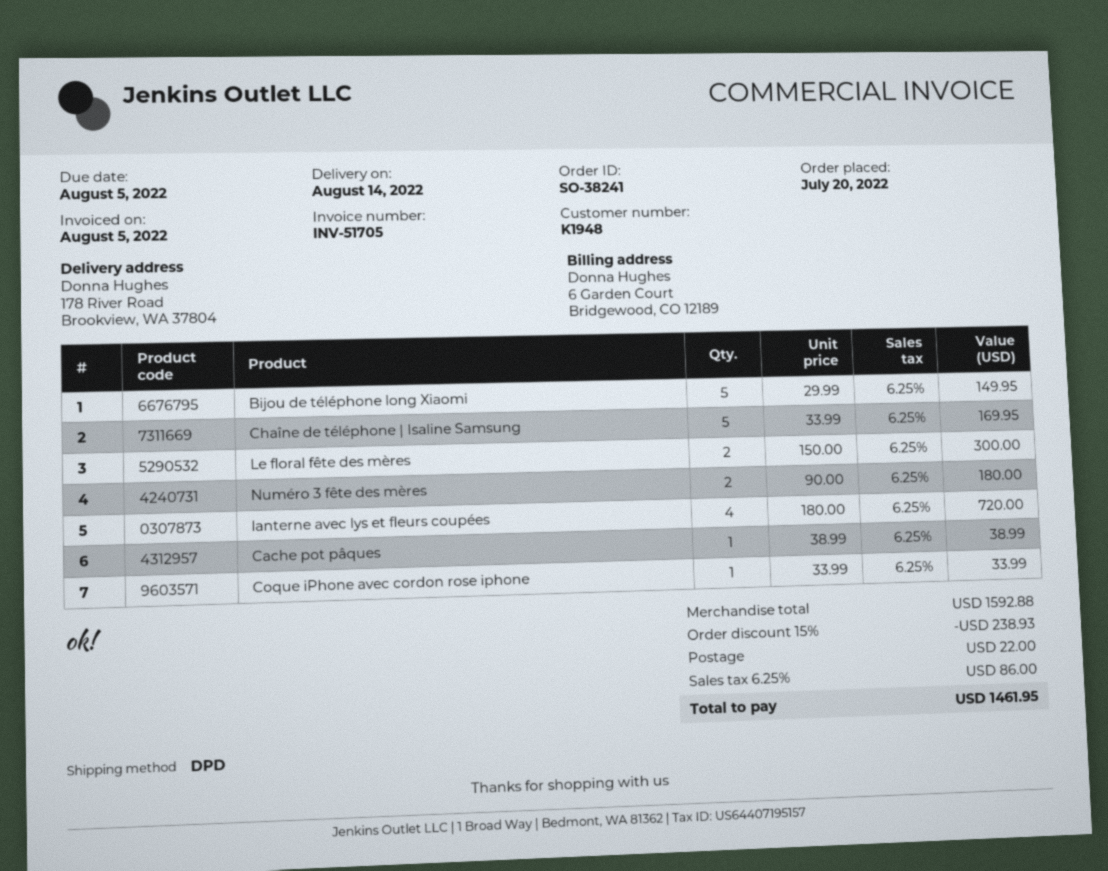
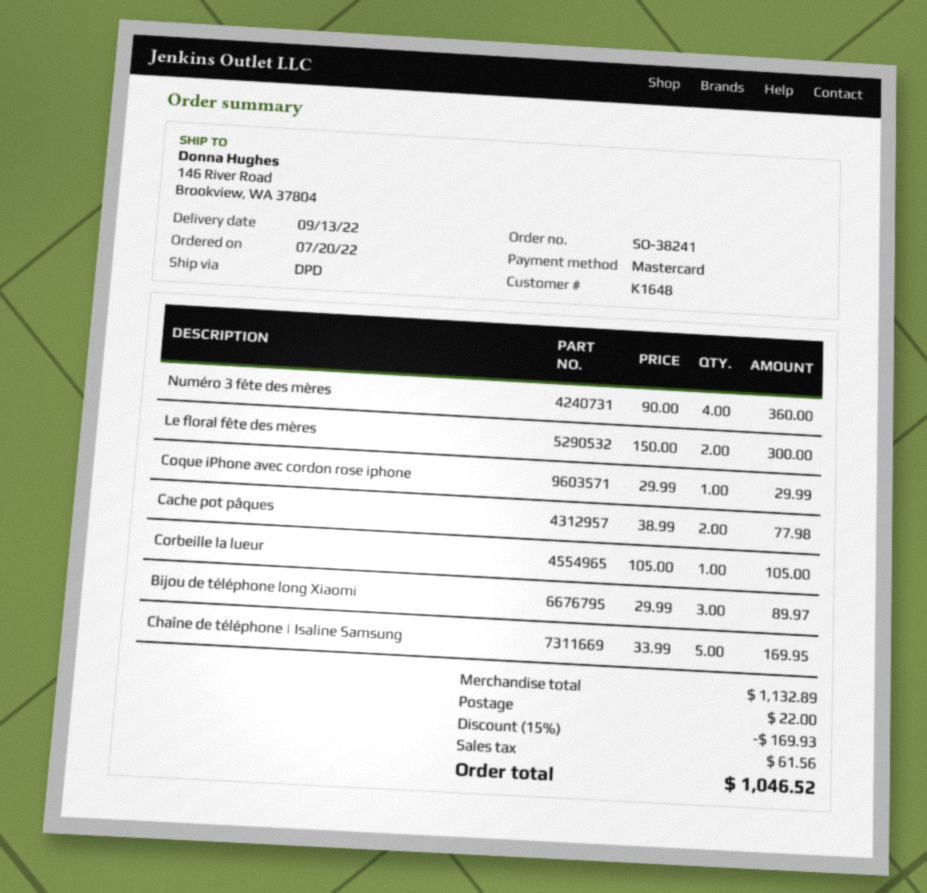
delivery date: 2022-08-14 -> 2022-09-13
customer number: K1948 -> K1648
ship to: 178 River Road, Brookview, WA 37804 -> 146 River Road, Brookview, WA 37804
Bijou de téléphone long Xiaomi: 5 x 29.99 = 149.95 -> 3 x 29.99 = 89.97
Numéro 3 fête des mères: 2 x 90.00 = 180.00 -> 4 x 90.00 = 360.00
lanterne avec lys et fleurs coupées: 4 x 180.00 = 720.00 -> none
Cache pot pâques: 1 x 38.99 = 38.99 -> 2 x 38.99 = 77.98
Coque iPhone avec cordon rose iphone: 1 x 33.99 = 33.99 -> 1 x 29.99 = 29.99
Corbeille la lueur: none -> 1 x 105.00 = 105.00
subtotal: 1592.88 -> 1132.89
discount: 15% = 238.93 -> 15% = 169.93
tax: 86.00 -> 61.56
total: 1461.95 -> 1046.52

